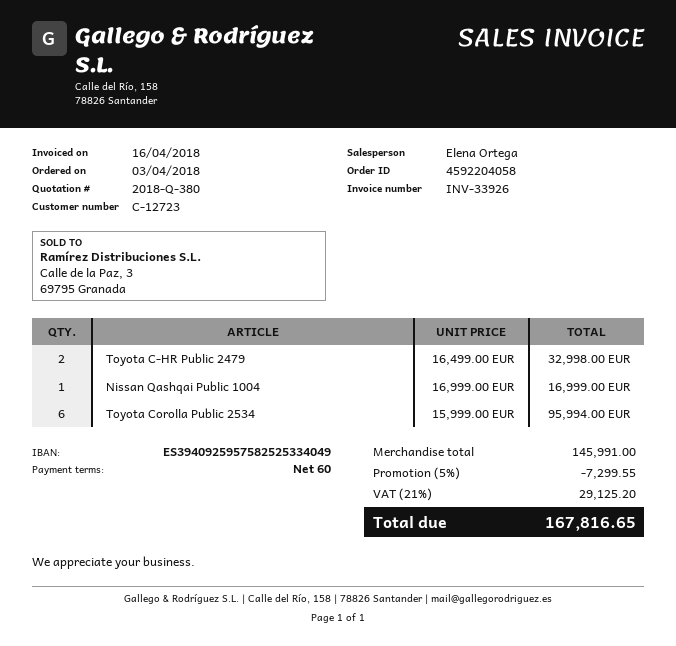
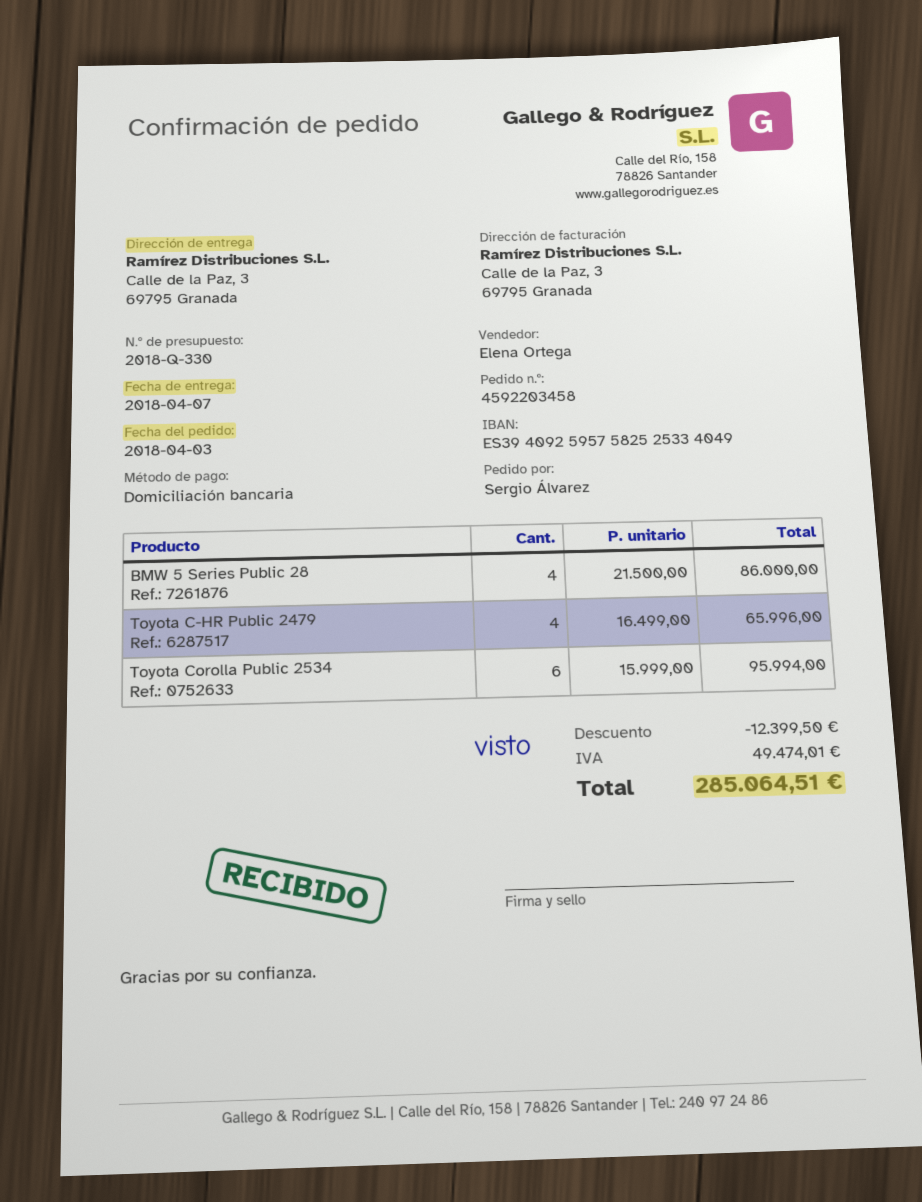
quote number: 2018-Q-380 -> 2018-Q-330
order number: 4592204058 -> 4592203458
Toyota C-HR Public 2479: 2 x 16499.00 = 32998.00 -> 4 x 16499.00 = 65996.00
Nissan Qashqai Public 1004: 1 x 16999.00 = 16999.00 -> none
BMW 5 Series Public 28: none -> 4 x 21500.00 = 86000.00
discount: 7299.55 -> 12399.50
tax: 29125.20 -> 49474.01
total: 167816.65 -> 285064.51

